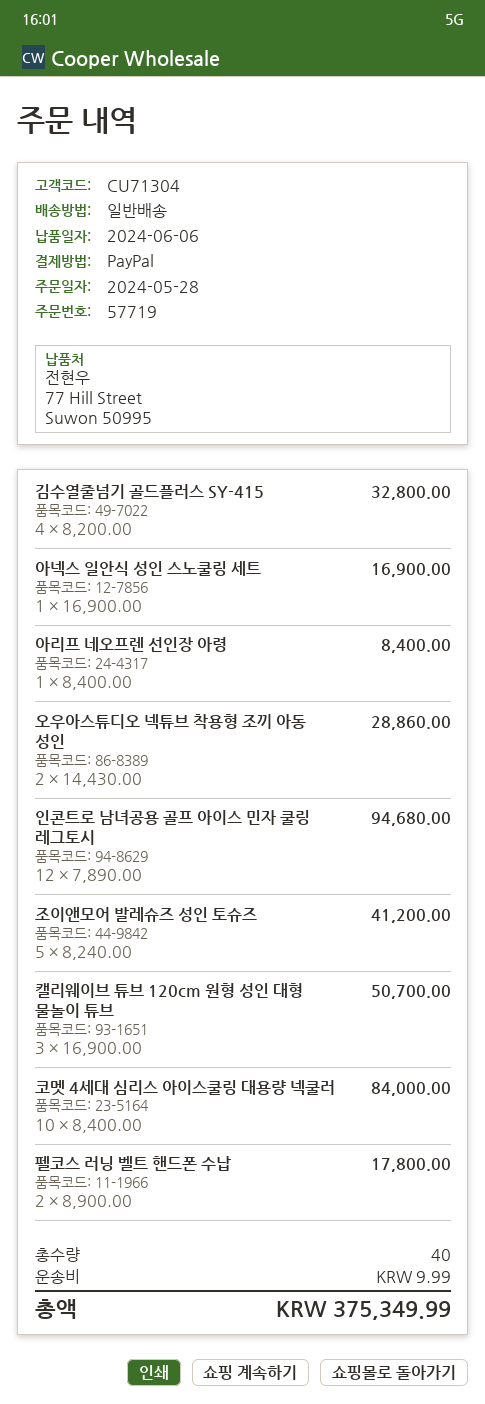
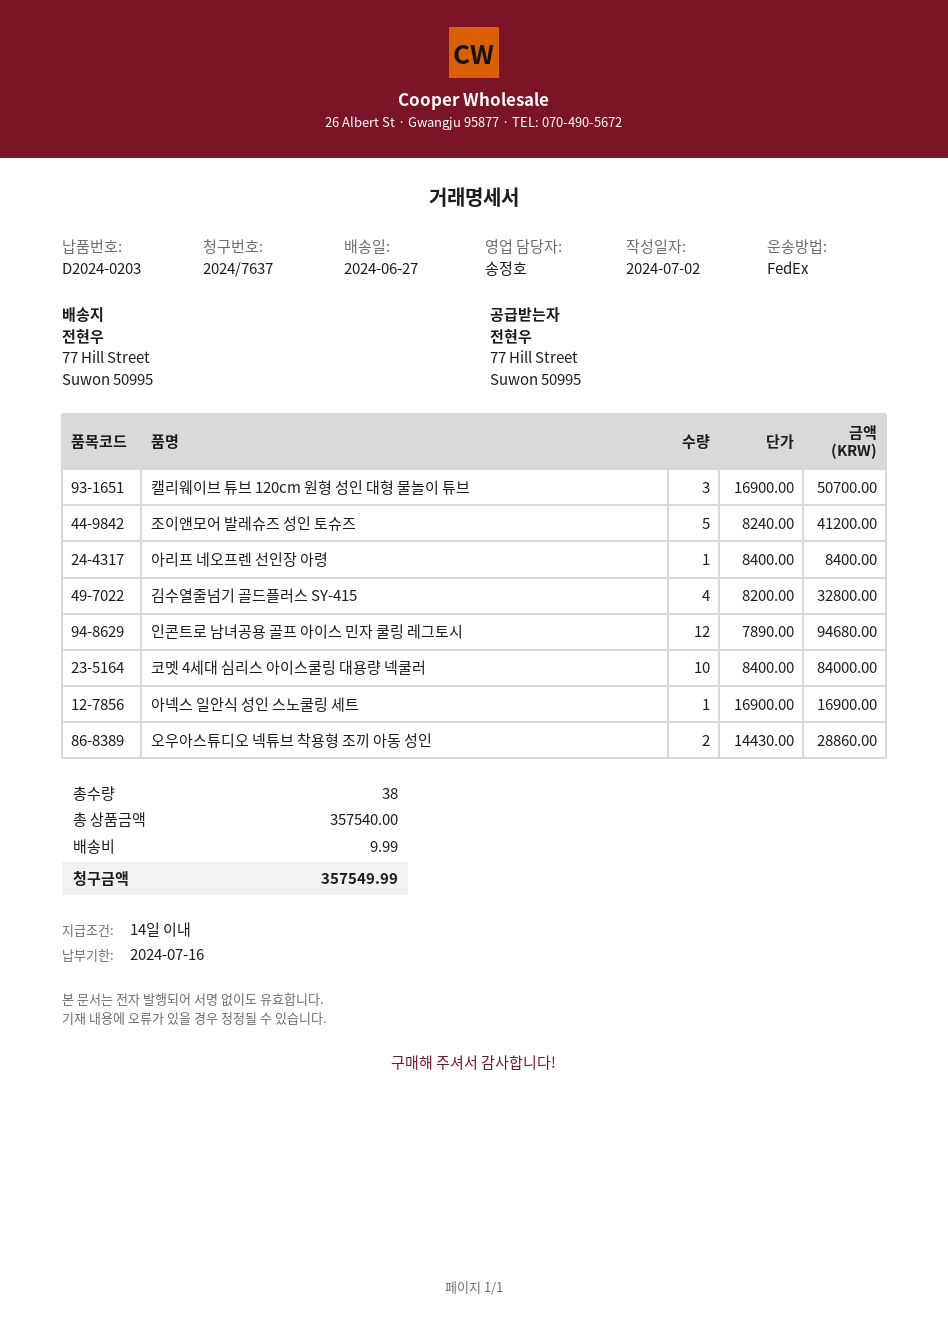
delivery date: 2024-06-06 -> 2024-06-27
shipping method: standard -> FedEx
펠코스 러닝 벨트 핸드폰 수납: 2 x 8900.00 = 17800.00 -> none
total quantity: 40 -> 38
total: 375349.99 -> 357549.99

